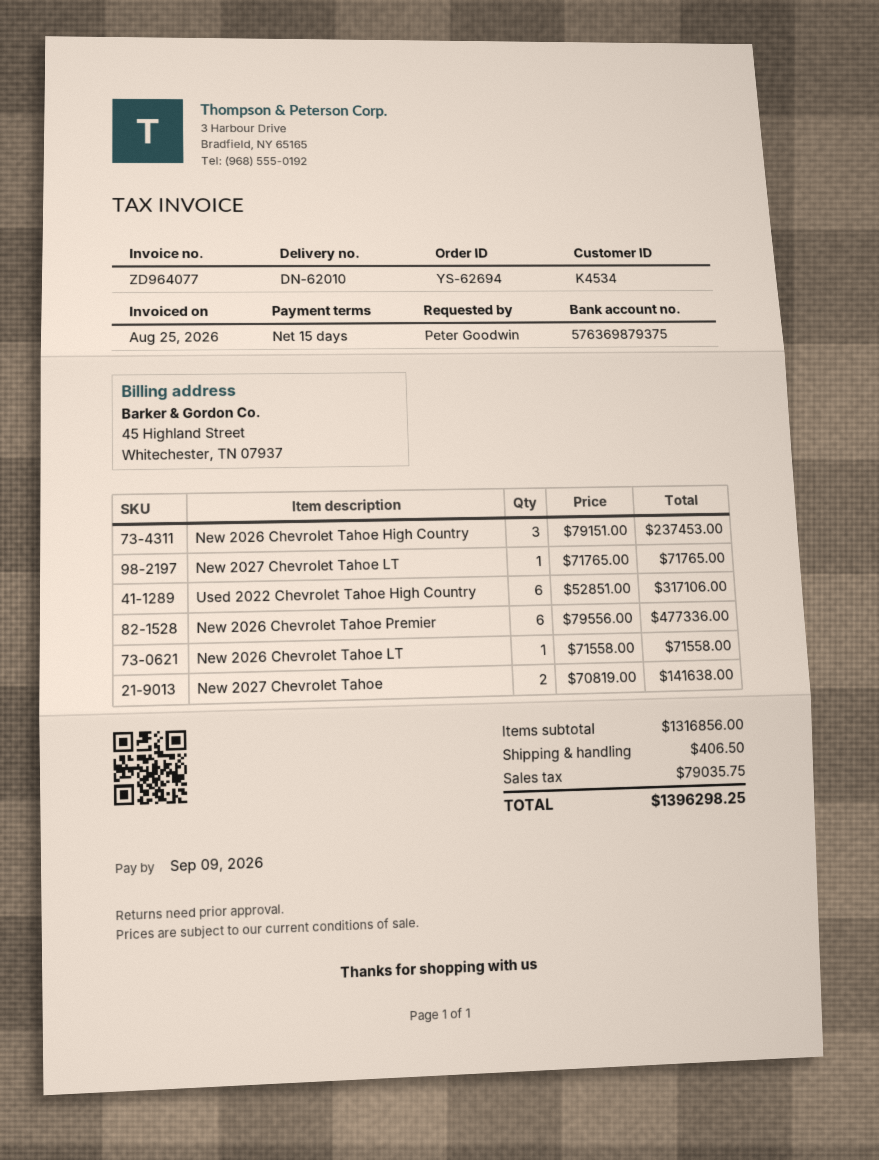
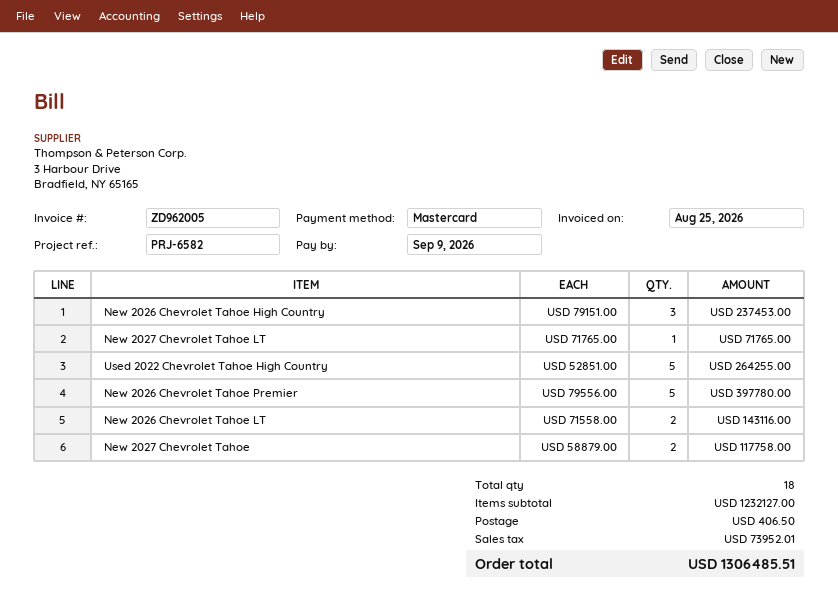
invoice number: ZD964077 -> ZD962005
Used 2022 Chevrolet Tahoe High Country: 6 x 52851.00 = 317106.00 -> 5 x 52851.00 = 264255.00
New 2026 Chevrolet Tahoe Premier: 6 x 79556.00 = 477336.00 -> 5 x 79556.00 = 397780.00
New 2026 Chevrolet Tahoe LT: 1 x 71558.00 = 71558.00 -> 2 x 71558.00 = 143116.00
New 2027 Chevrolet Tahoe: 2 x 70819.00 = 141638.00 -> 2 x 58879.00 = 117758.00
subtotal: 1316856.00 -> 1232127.00
tax: 79035.75 -> 73952.01
total: 1396298.25 -> 1306485.51

